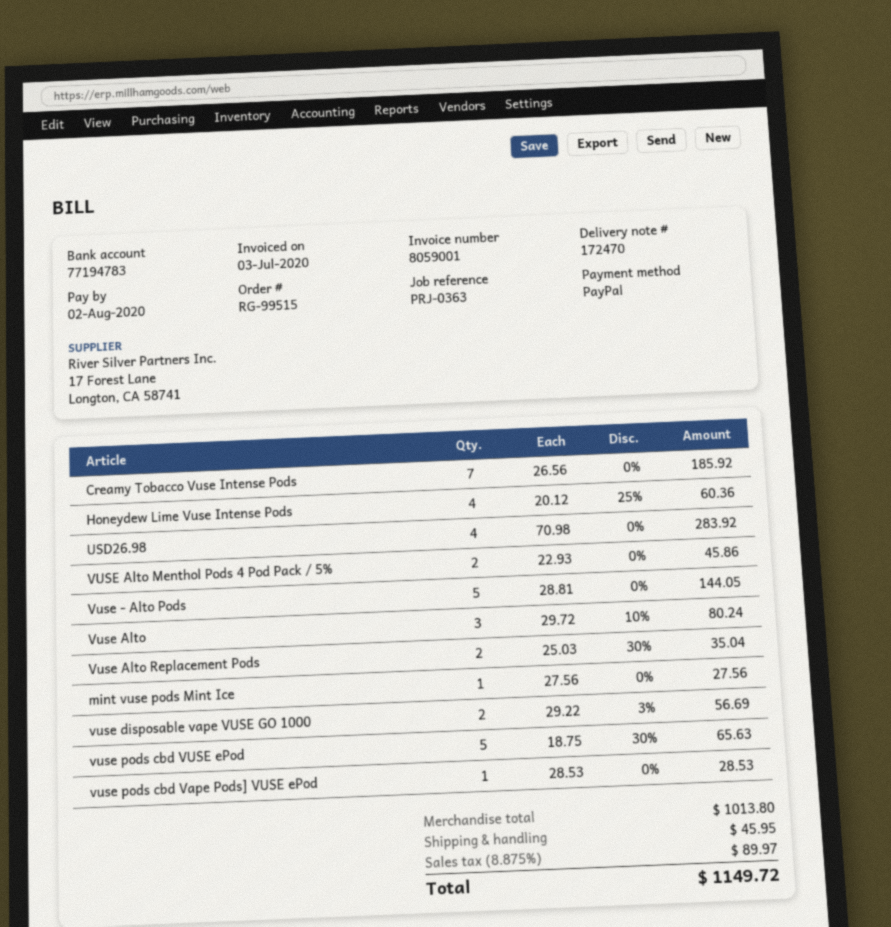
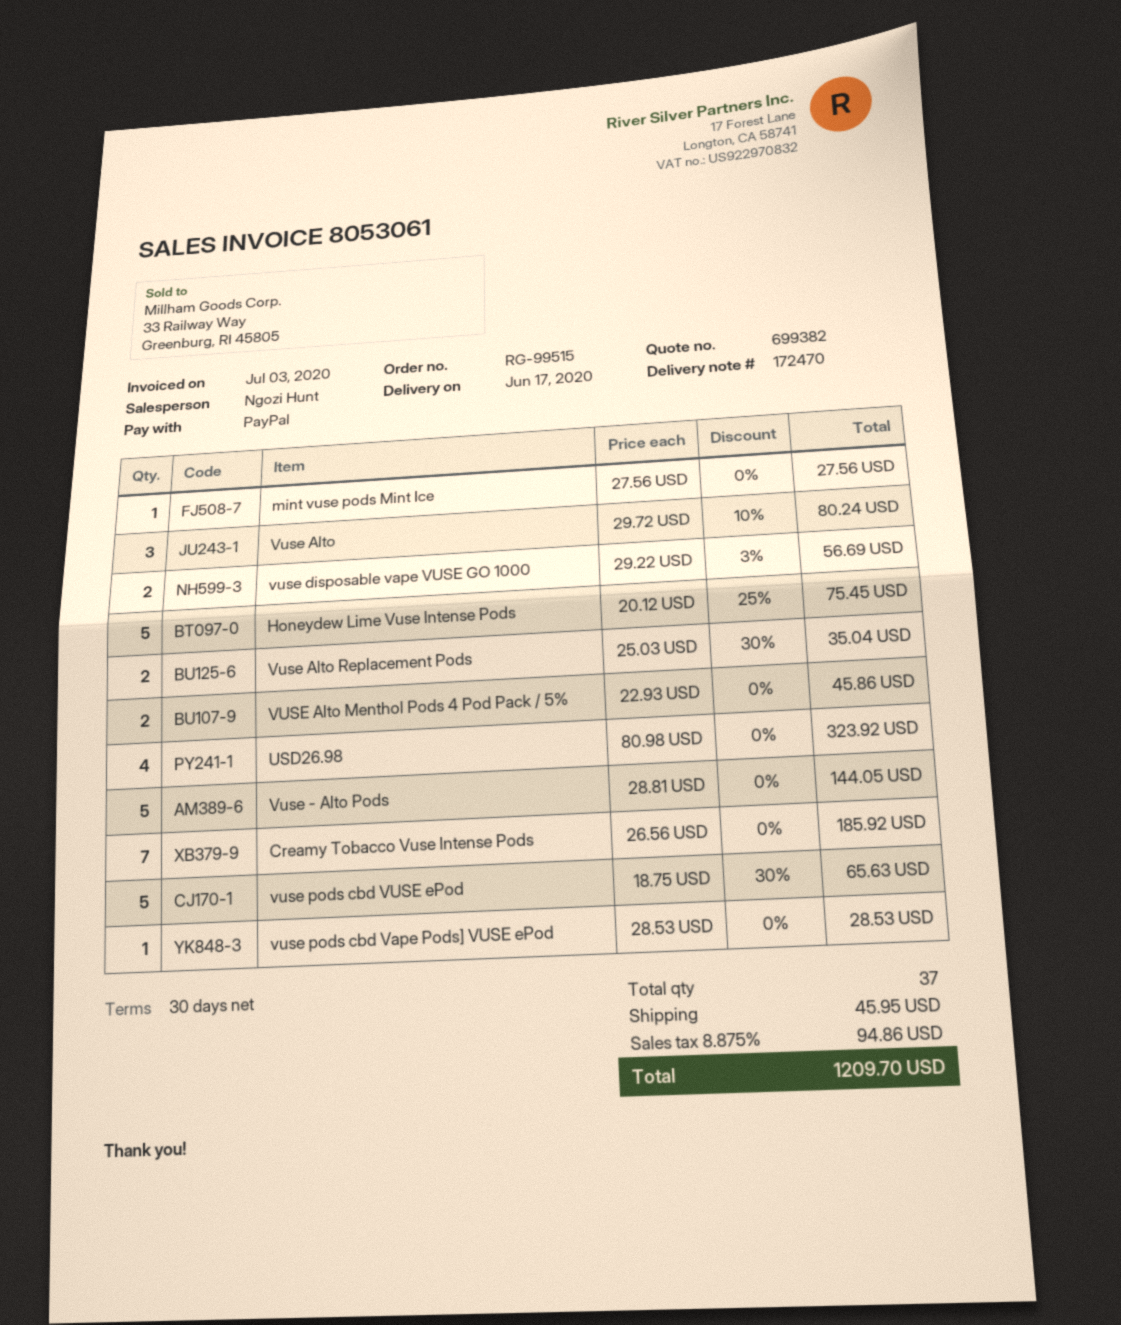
invoice number: 8059001 -> 8053061
Honeydew Lime Vuse Intense Pods: 4 x 20.12 - 25% = 60.36 -> 5 x 20.12 - 25% = 75.45
USD26.98: 4 x 70.98 = 283.92 -> 4 x 80.98 = 323.92
tax: 8.875% = 89.97 -> 8.875% = 94.86
total: 1149.72 -> 1209.70

